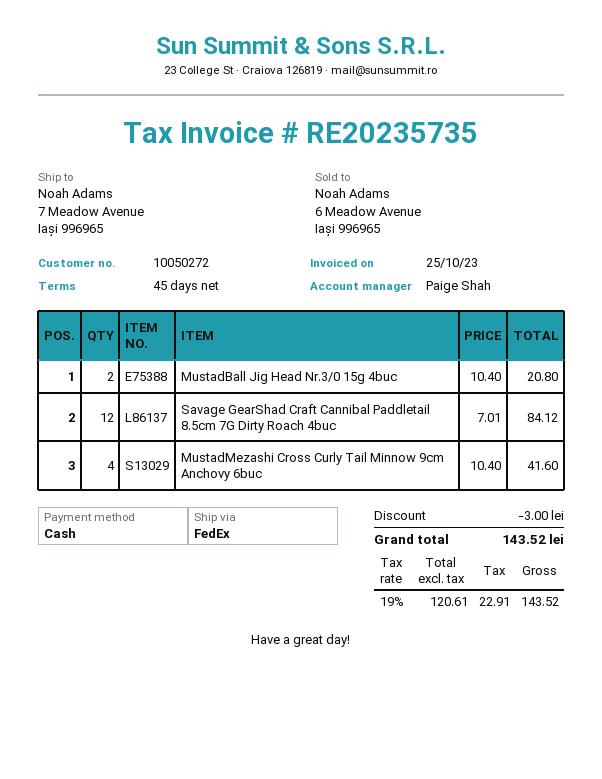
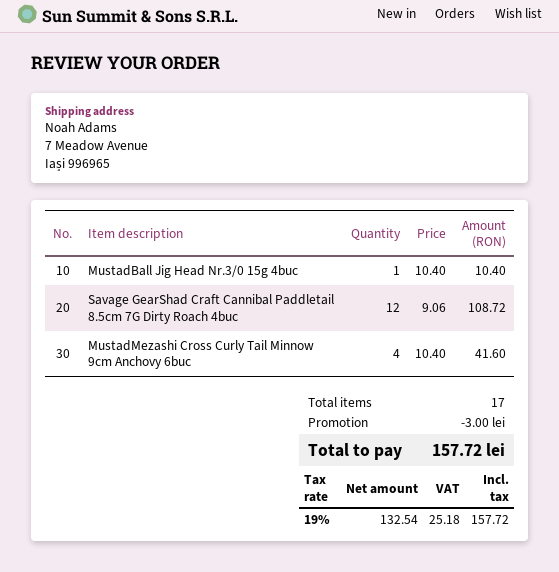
MustadBall Jig Head Nr.3/0 15g 4buc: 2 x 10.40 = 20.80 -> 1 x 10.40 = 10.40
Savage GearShad Craft Cannibal Paddletail 8.5cm 7G Dirty Roach 4buc: 12 x 7.01 = 84.12 -> 12 x 9.06 = 108.72
net: 120.61 -> 132.54
tax: 19% = 22.91 -> 19% = 25.18
total: 143.52 -> 157.72

